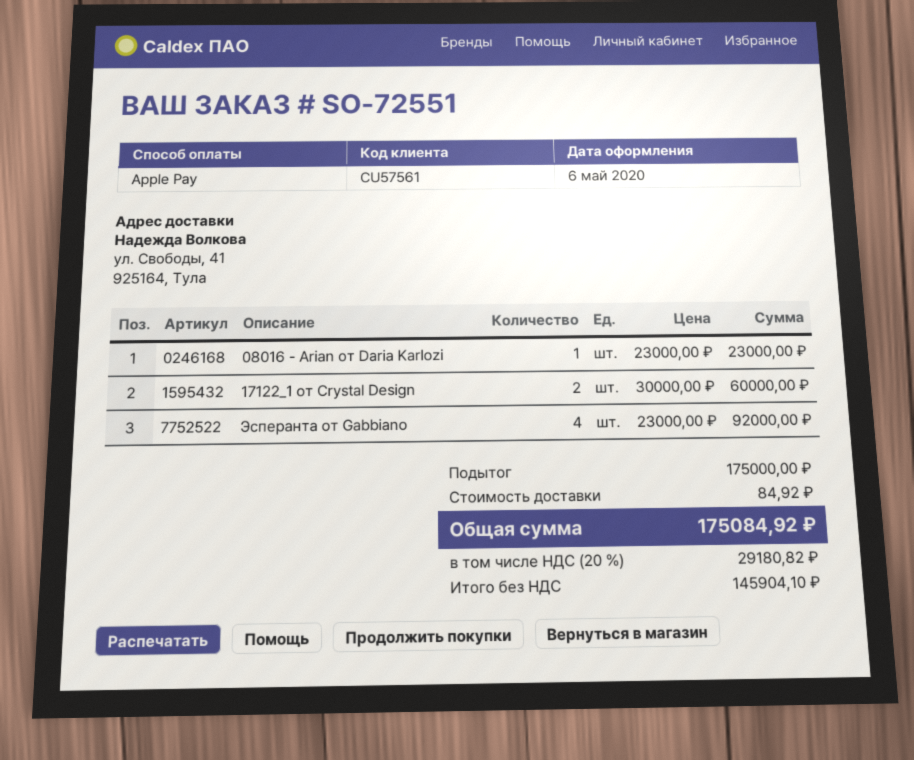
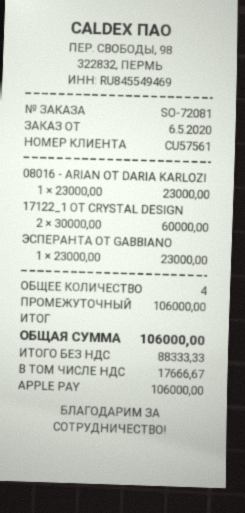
order number: SO-72551 -> SO-72081
Эсперанта от Gabbiano: 4 x 23000.00 = 92000.00 -> 1 x 23000.00 = 23000.00
subtotal: 175000.00 -> 106000.00
shipping: 84.92 -> none
net: 145904.10 -> 88333.33
tax: 29180.82 -> 17666.67
total: 175084.92 -> 106000.00

